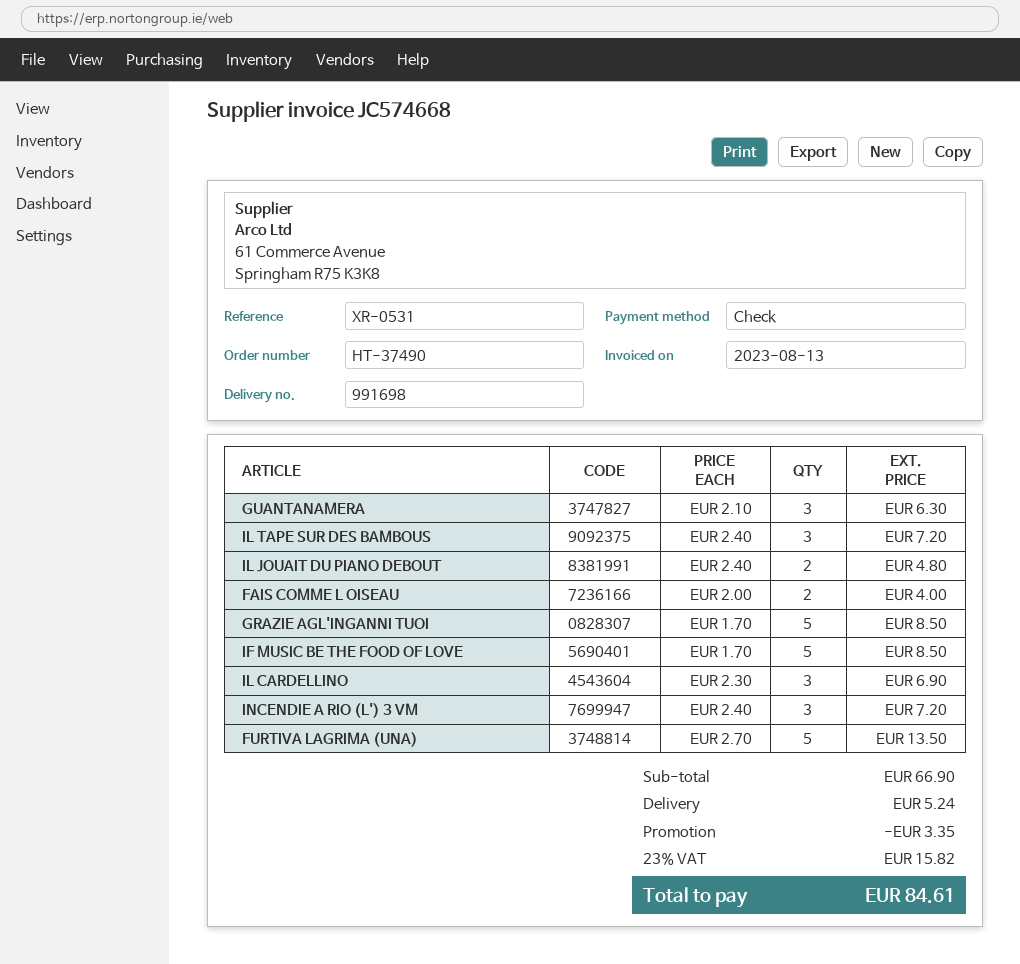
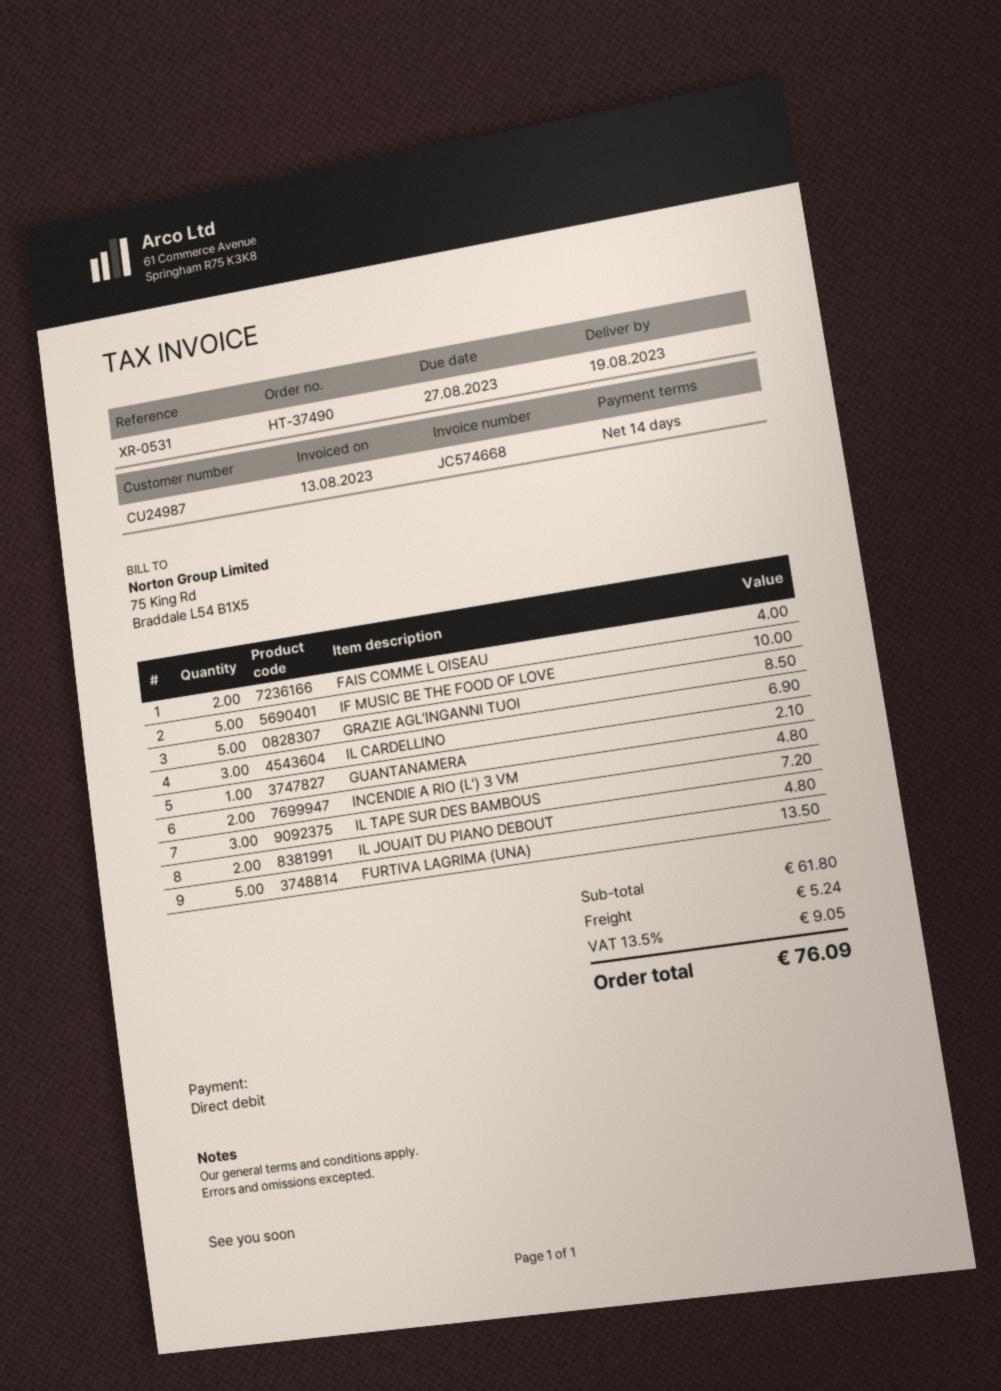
payment method: cheque -> direct debit
GUANTANAMERA: 3 for 6.30 -> 1 for 2.10
IF MUSIC BE THE FOOD OF LOVE: 5 for 8.50 -> 5 for 10.00
INCENDIE A RIO (L') 3 VM: 3 for 7.20 -> 2 for 4.80
subtotal: 66.90 -> 61.80
discount: 3.35 -> none
tax: 23% = 15.82 -> 13.5% = 9.05
total: 84.61 -> 76.09

